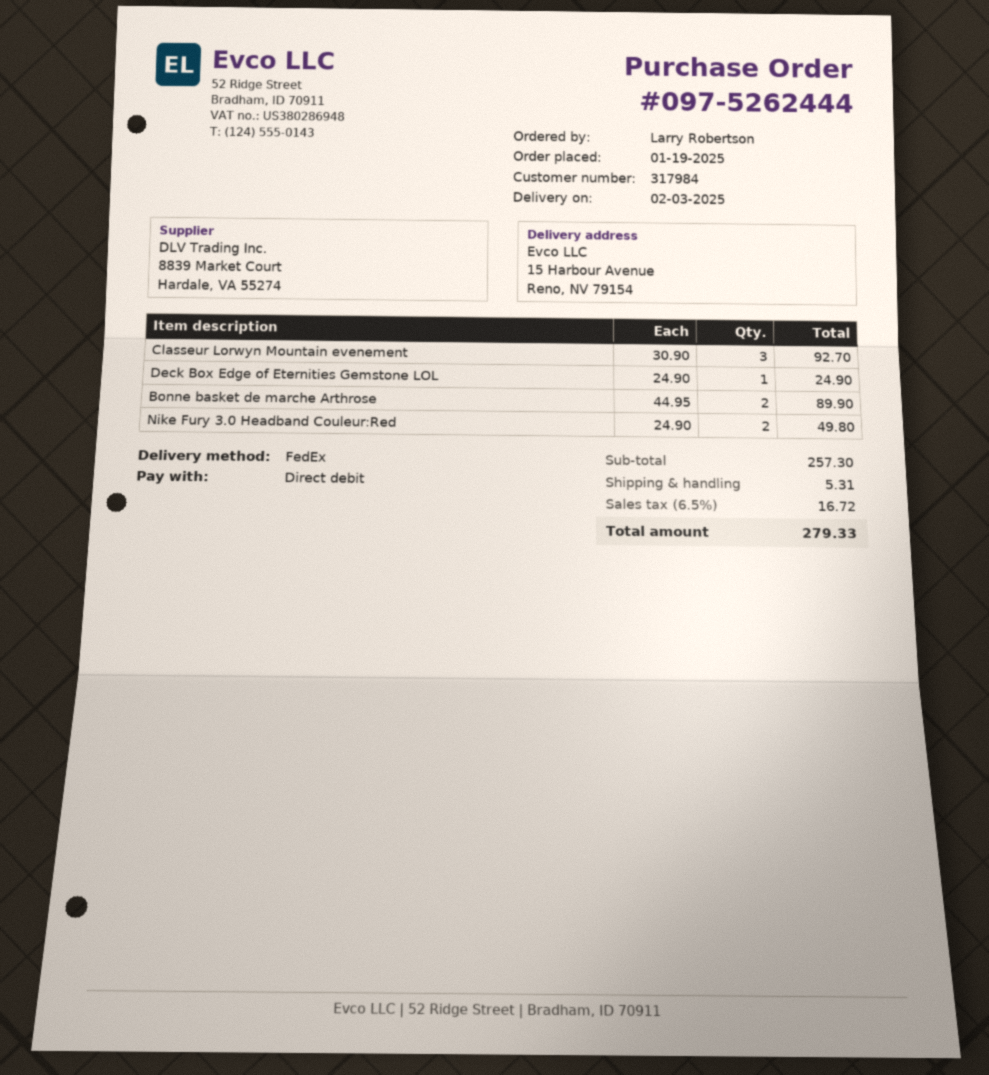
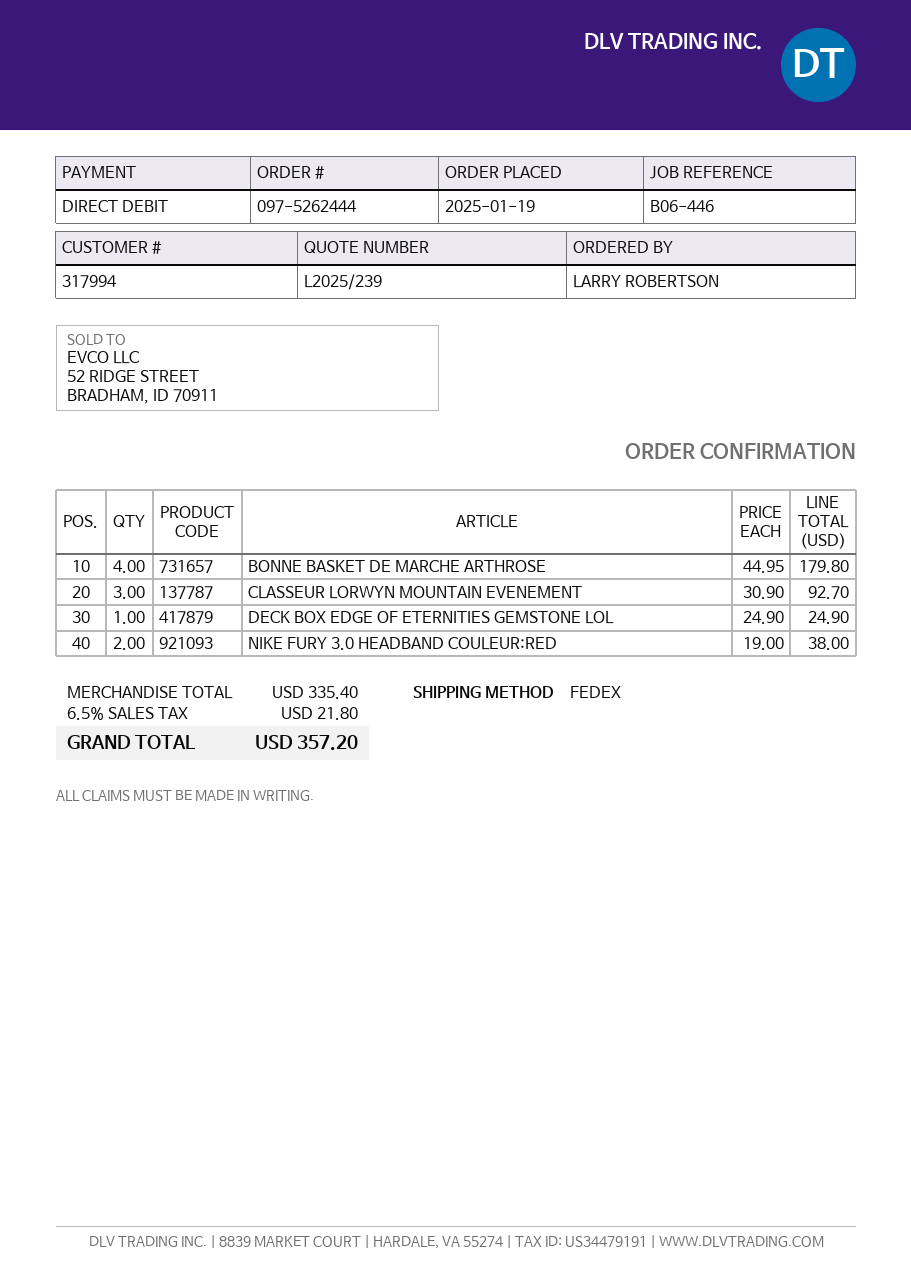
customer number: 317984 -> 317994
Bonne basket de marche Arthrose: 2 x 44.95 = 89.90 -> 4 x 44.95 = 179.80
Nike Fury 3.0 Headband Couleur:Red: 2 x 24.90 = 49.80 -> 2 x 19.00 = 38.00
subtotal: 257.30 -> 335.40
shipping: 5.31 -> none
tax: 6.5% = 16.72 -> 6.5% = 21.80
total: 279.33 -> 357.20

